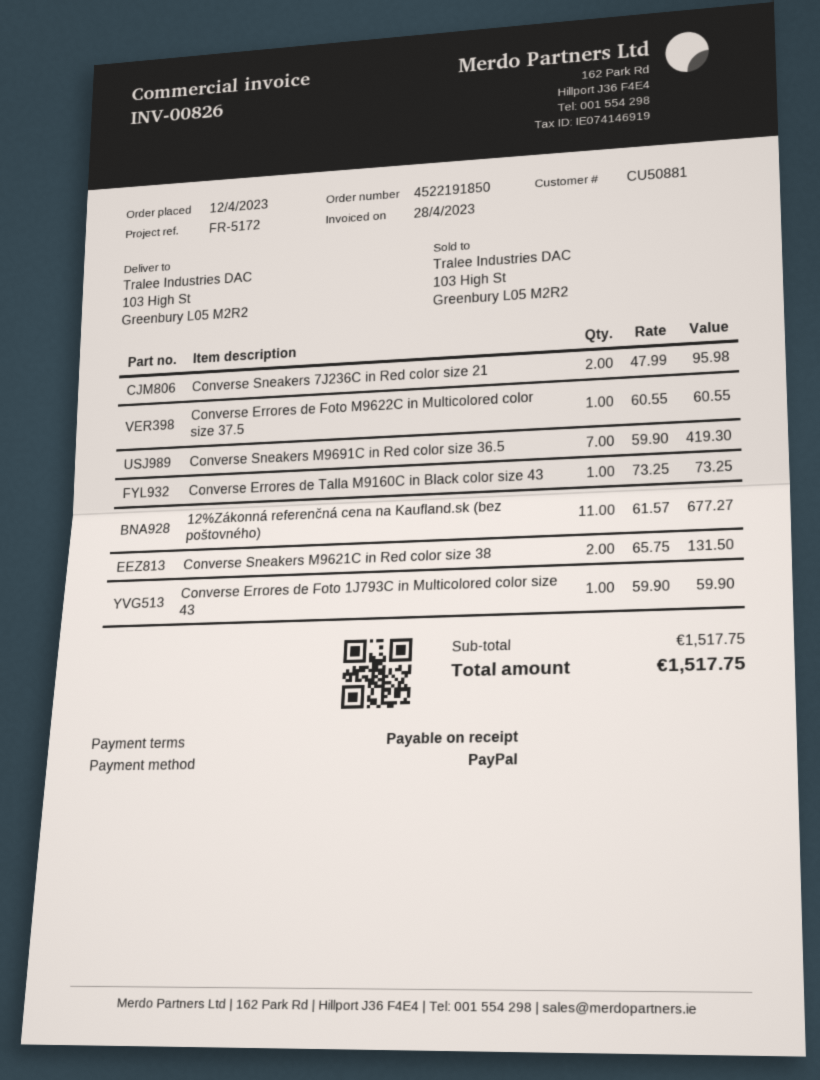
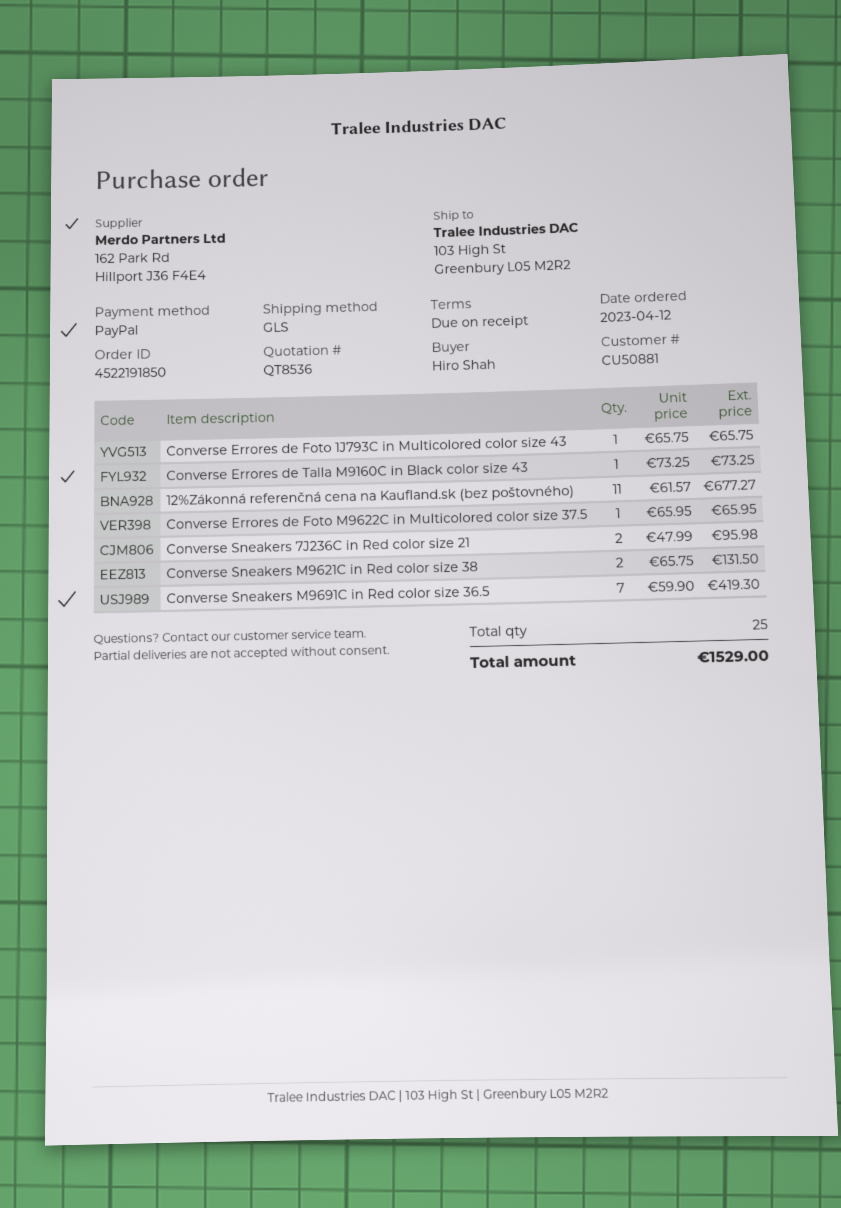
Converse Errores de Foto M9622C in Multicolored color size 37.5: 1 x 60.55 = 60.55 -> 1 x 65.95 = 65.95
Converse Errores de Foto 1J793C in Multicolored color size 43: 1 x 59.90 = 59.90 -> 1 x 65.75 = 65.75
total: 1517.75 -> 1529.00

